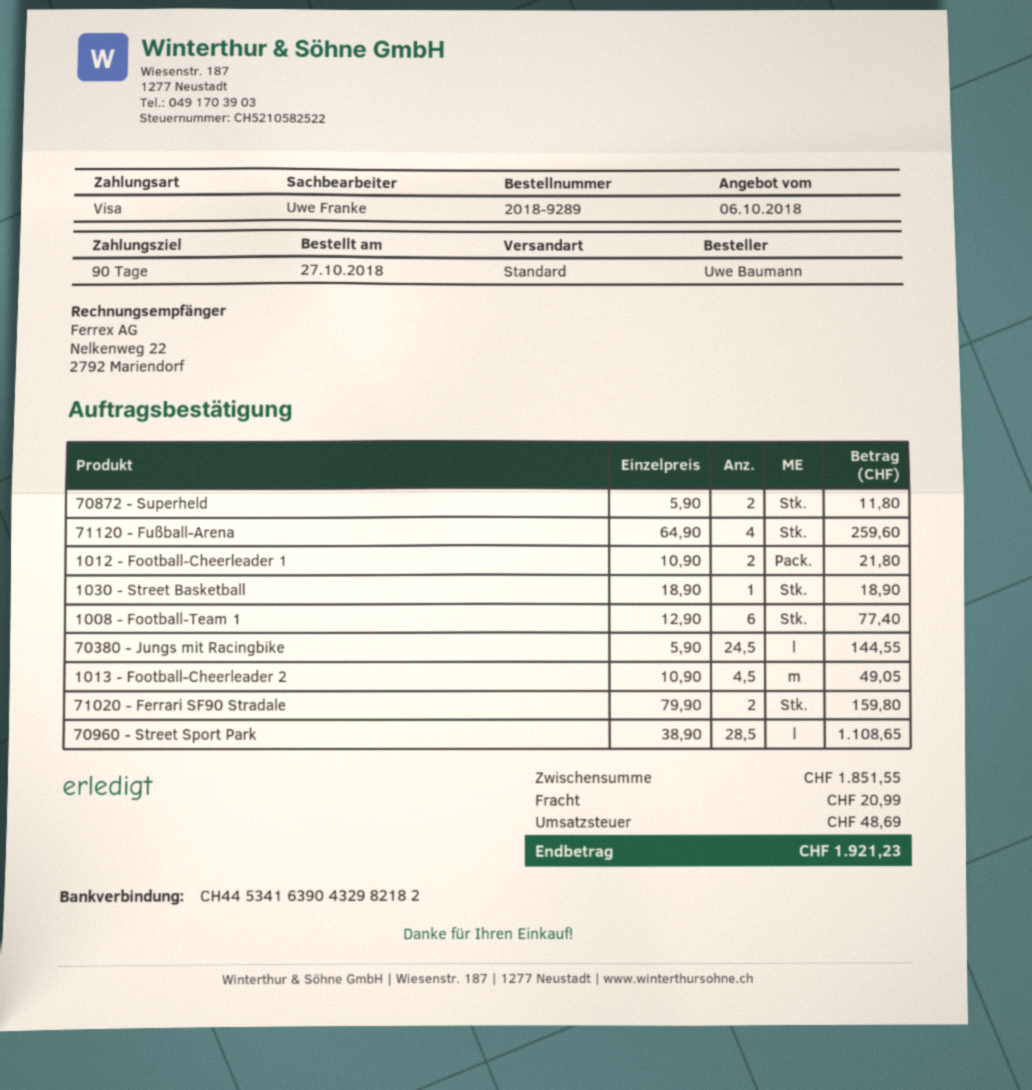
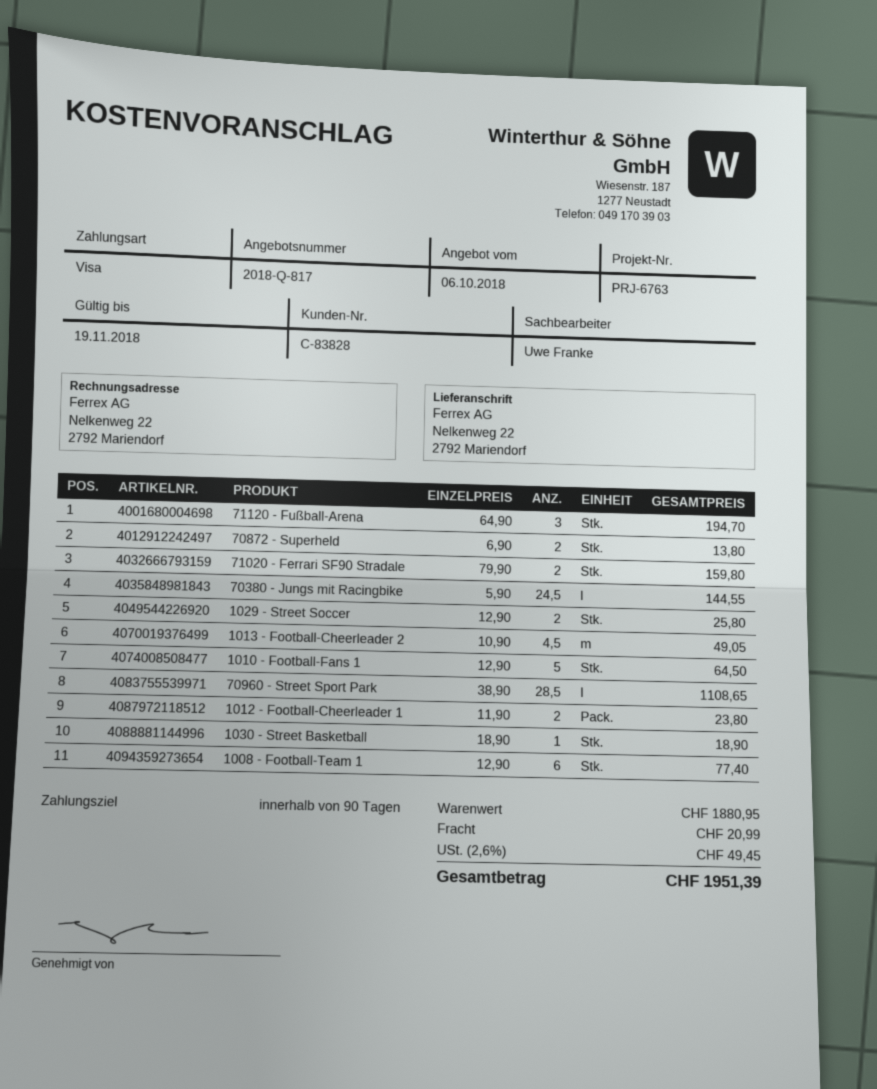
70872 - Superheld: 2 x 5.90 = 11.80 -> 2 x 6.90 = 13.80
71120 - Fußball-Arena: 4 x 64.90 = 259.60 -> 3 x 64.90 = 194.70
1012 - Football-Cheerleader 1: 2 x 10.90 = 21.80 -> 2 x 11.90 = 23.80
1029 - Street Soccer: none -> 2 x 12.90 = 25.80
1010 - Football-Fans 1: none -> 5 x 12.90 = 64.50
subtotal: 1851.55 -> 1880.95
tax: 48.69 -> 49.45
total: 1921.23 -> 1951.39

